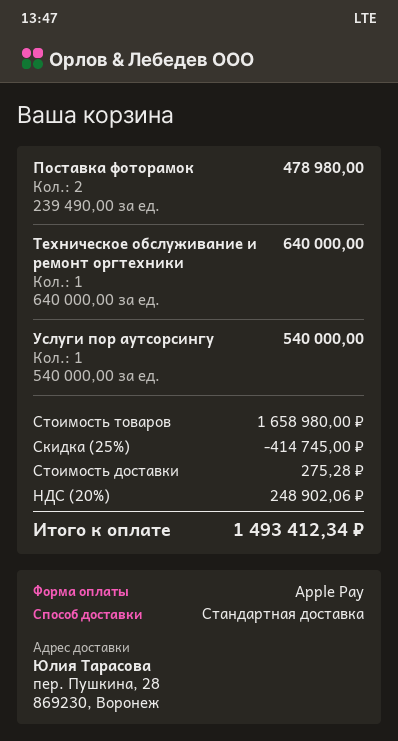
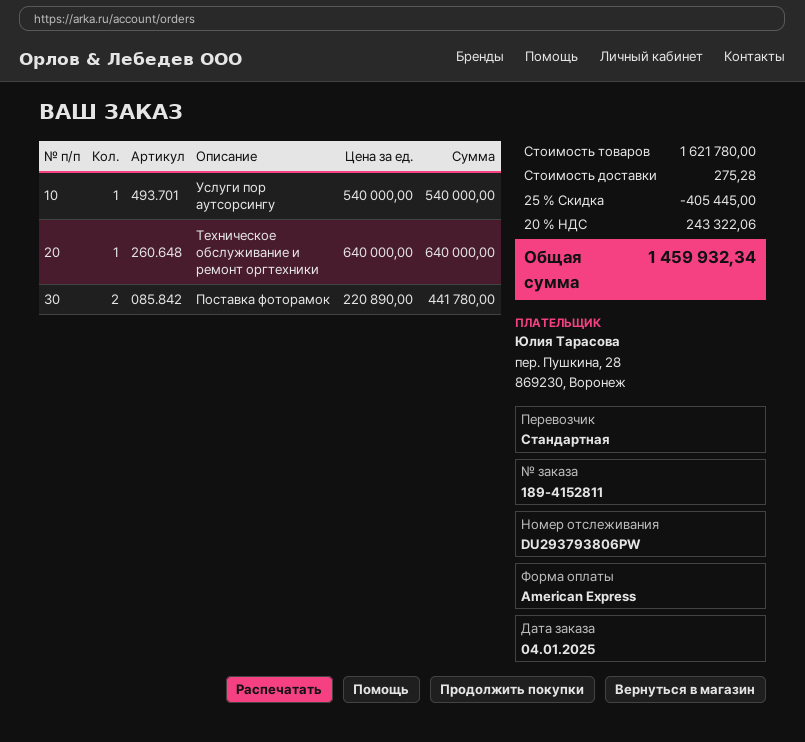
payment method: Apple Pay -> American Express
Поставка фоторамок: 2 x 239490.00 = 478980.00 -> 2 x 220890.00 = 441780.00
subtotal: 1658980.00 -> 1621780.00
discount: 25% = 414745.00 -> 25% = 405445.00
tax: 20% = 248902.06 -> 20% = 243322.06
total: 1493412.34 -> 1459932.34

